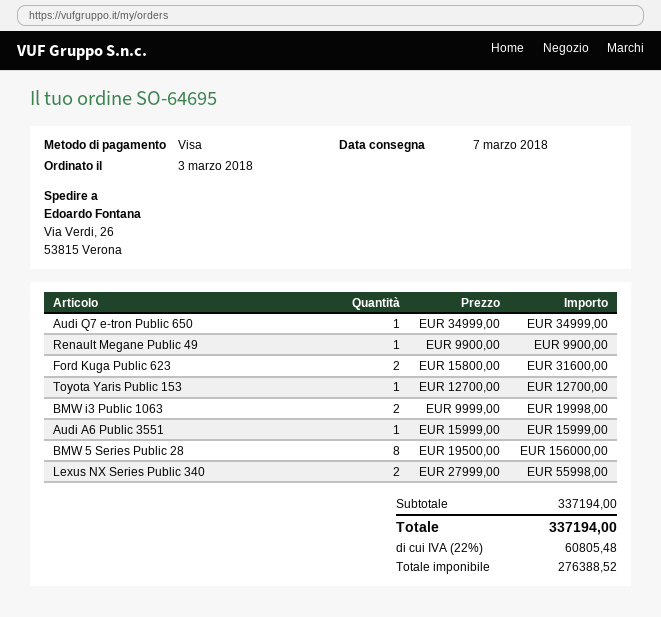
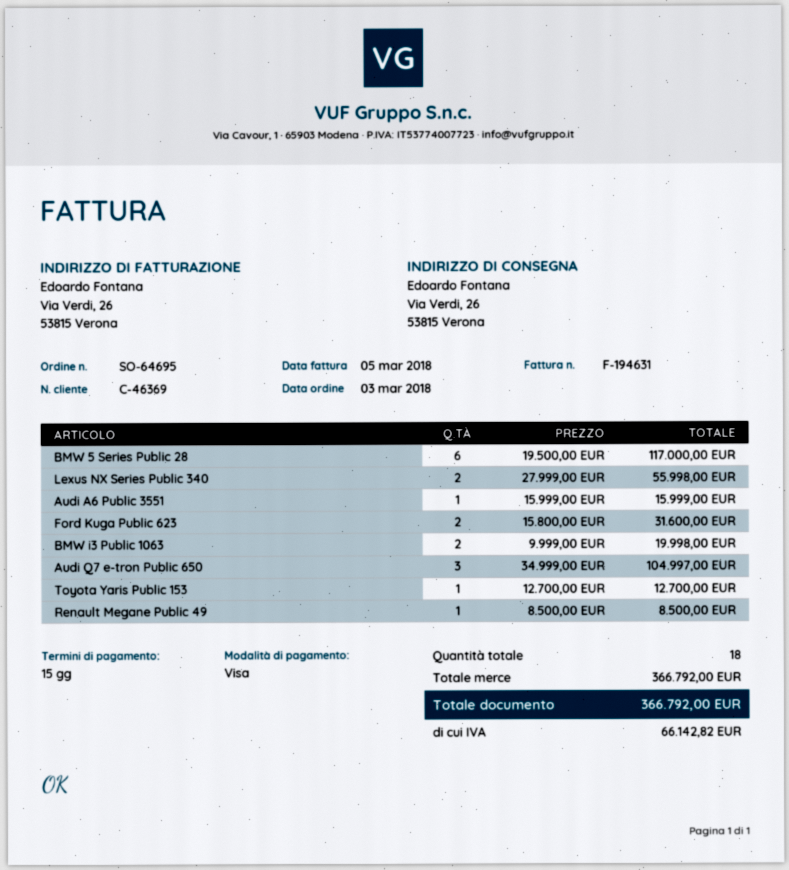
Audi Q7 e-tron Public 650: 1 x 34999.00 = 34999.00 -> 3 x 34999.00 = 104997.00
Renault Megane Public 49: 1 x 9900.00 = 9900.00 -> 1 x 8500.00 = 8500.00
BMW 5 Series Public 28: 8 x 19500.00 = 156000.00 -> 6 x 19500.00 = 117000.00
subtotal: 337194.00 -> 366792.00
tax: 60805.48 -> 66142.82
total: 337194.00 -> 366792.00

